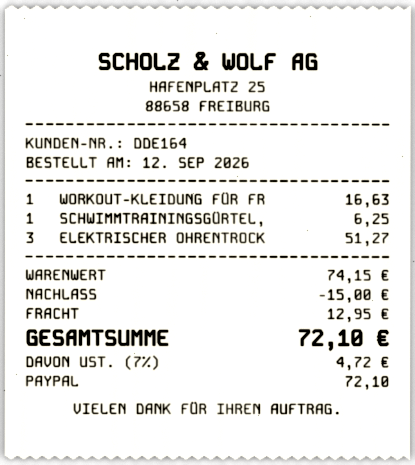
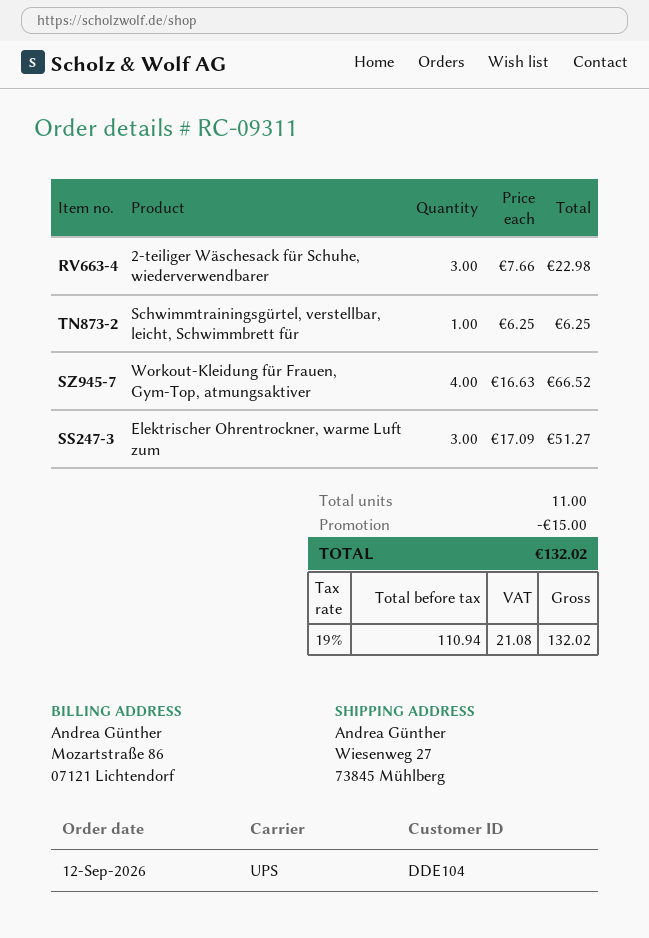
customer number: DDE164 -> DDE104
WORKOUT-KLEIDUNG FÜR FR: 1 for 16.63 -> 4 for 66.52
2-teiliger Wäschesack für Schuhe, wiederverwendbarer: none -> 3 for 22.98
shipping: 12.95 -> none
tax: 7% = 4.72 -> 19% = 21.08
total: 72.10 -> 132.02

